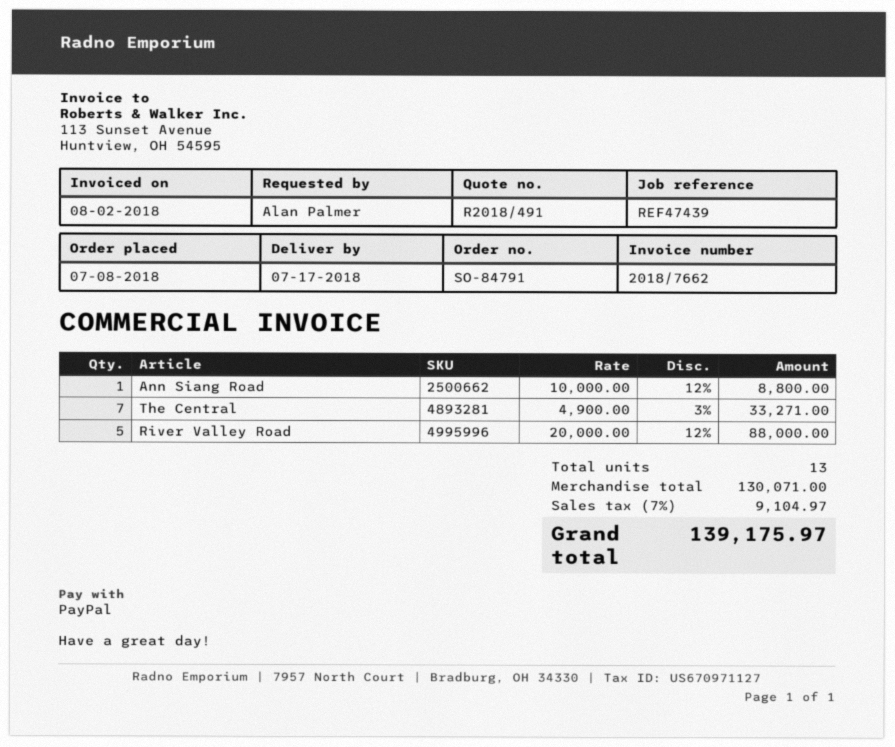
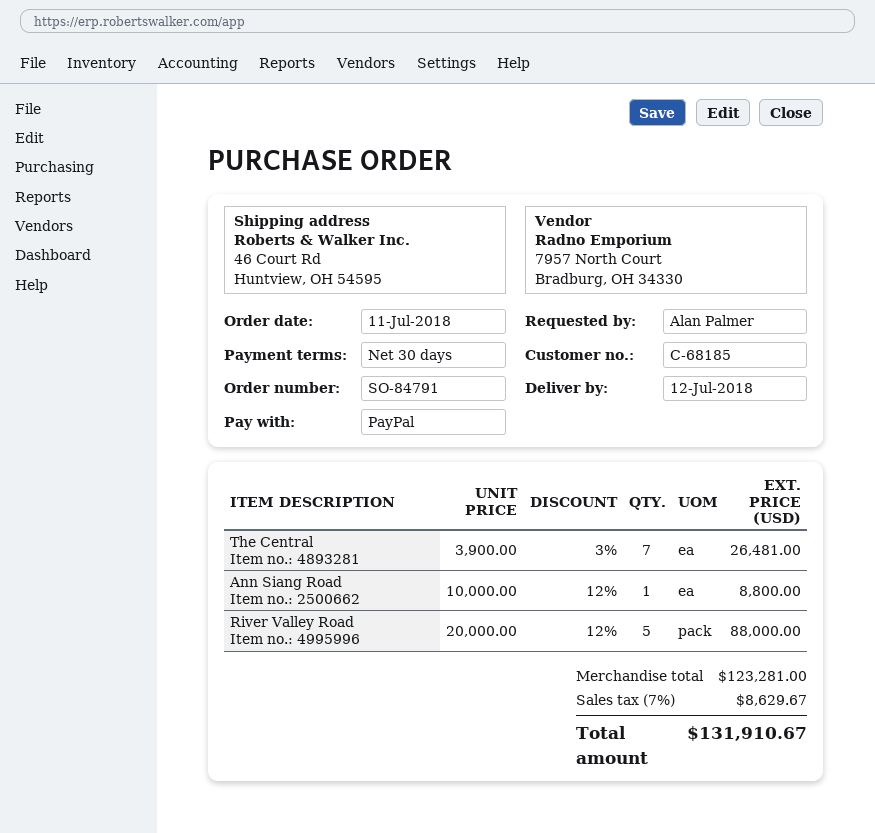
order date: 2018-07-08 -> 2018-07-11
delivery date: 2018-07-17 -> 2018-07-12
The Central: 7 x 4900.00 - 3% = 33271.00 -> 7 x 3900.00 - 3% = 26481.00
subtotal: 130071.00 -> 123281.00
tax: 7% = 9104.97 -> 7% = 8629.67
total: 139175.97 -> 131910.67

